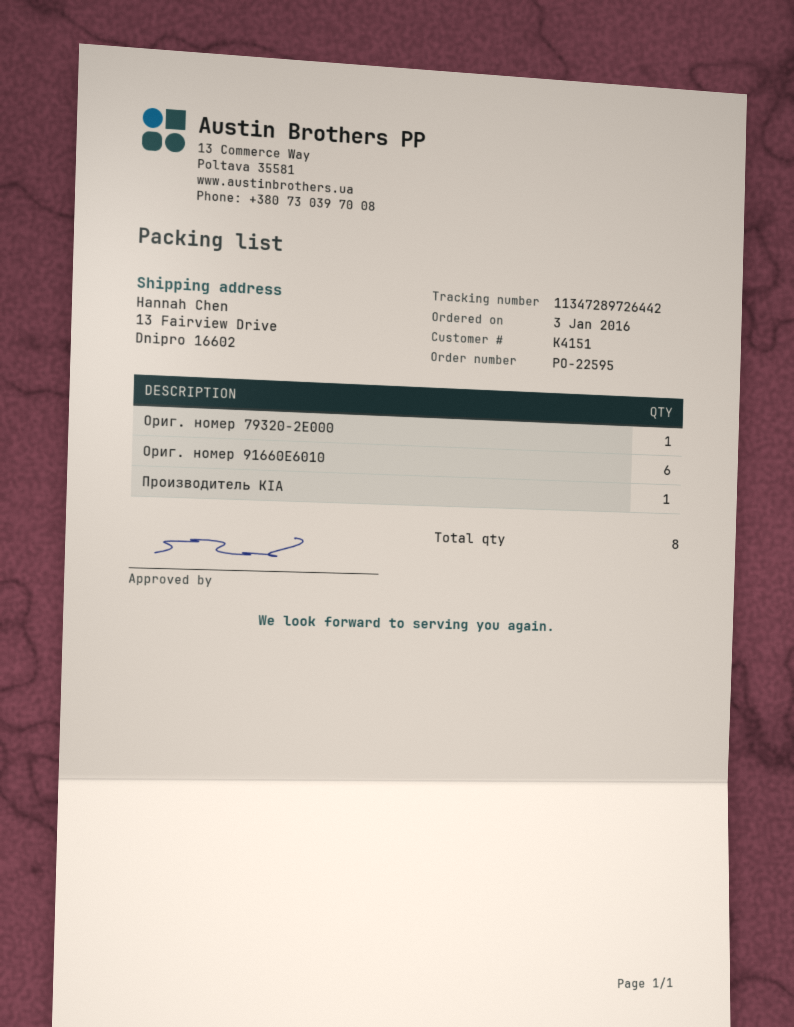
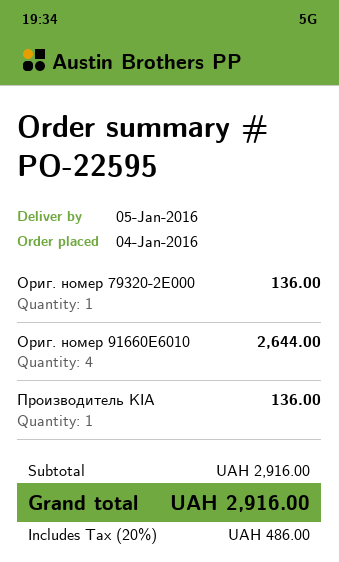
order date: 2016-01-03 -> 2016-01-04
Ориг. номер 91660E6010: 6 -> 4

